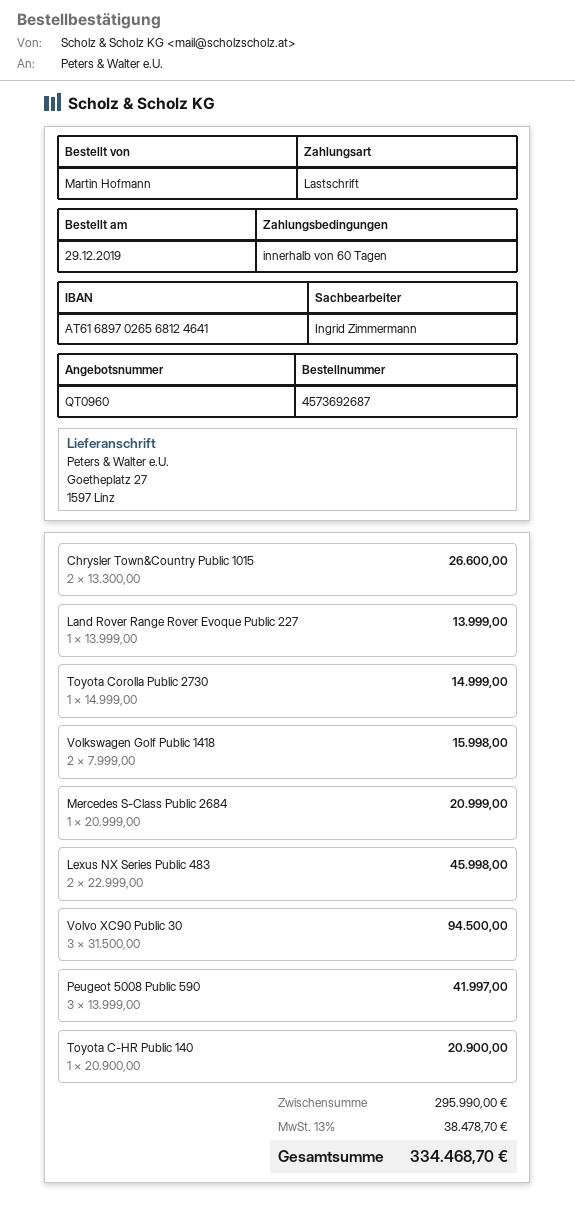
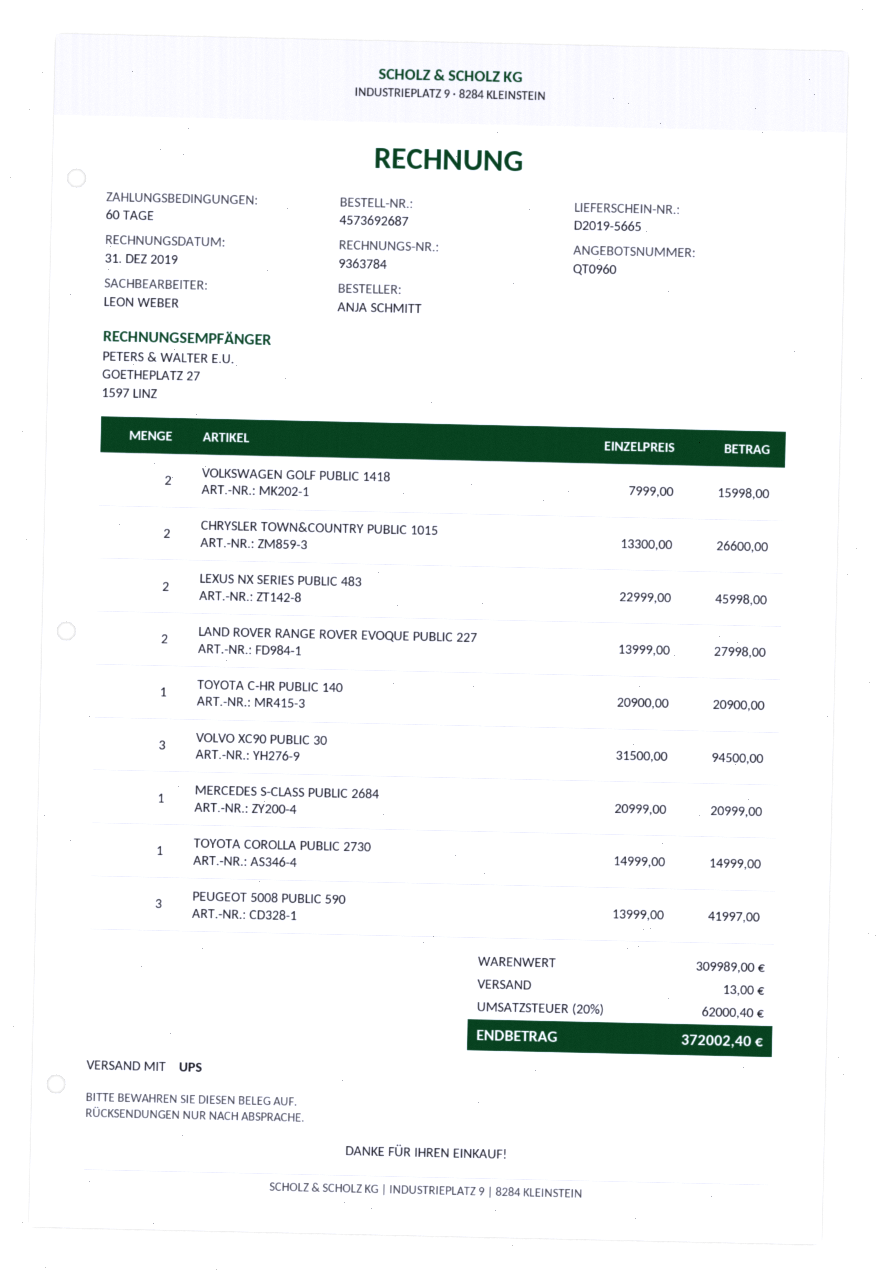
ordered by: Martin Hofmann -> ANJA SCHMITT
sales rep: Ingrid Zimmermann -> LEON WEBER
Land Rover Range Rover Evoque Public 227: 1 x 13999.00 = 13999.00 -> 2 x 13999.00 = 27998.00
subtotal: 295990.00 -> 309989.00
shipping: none -> 13.00
tax: 13% = 38478.70 -> 20% = 62000.40
total: 334468.70 -> 372002.40

